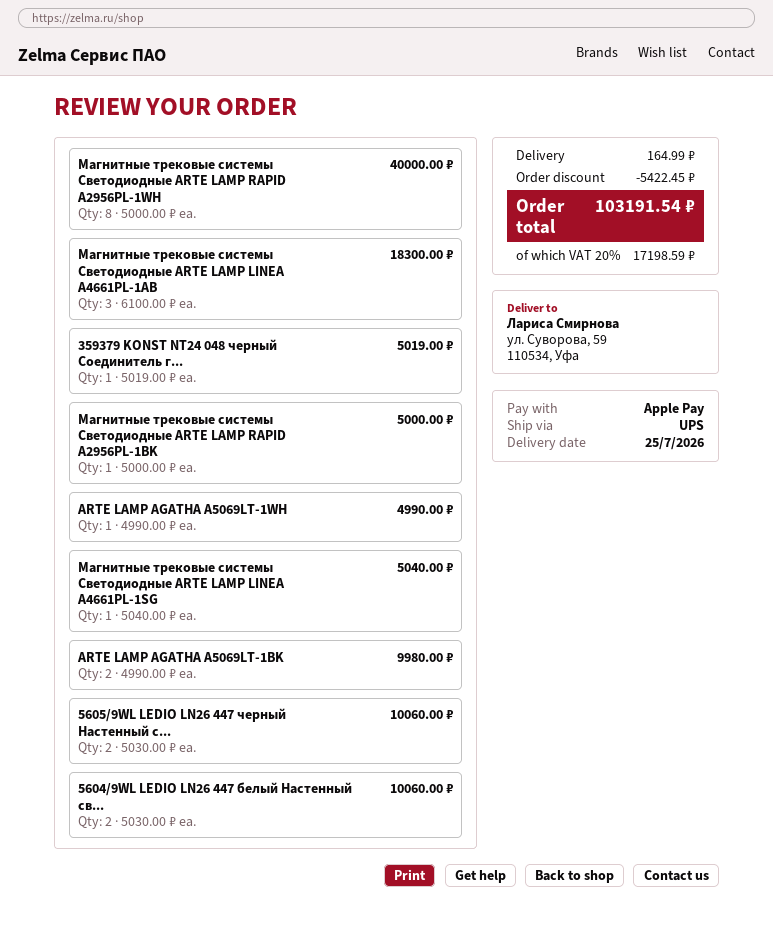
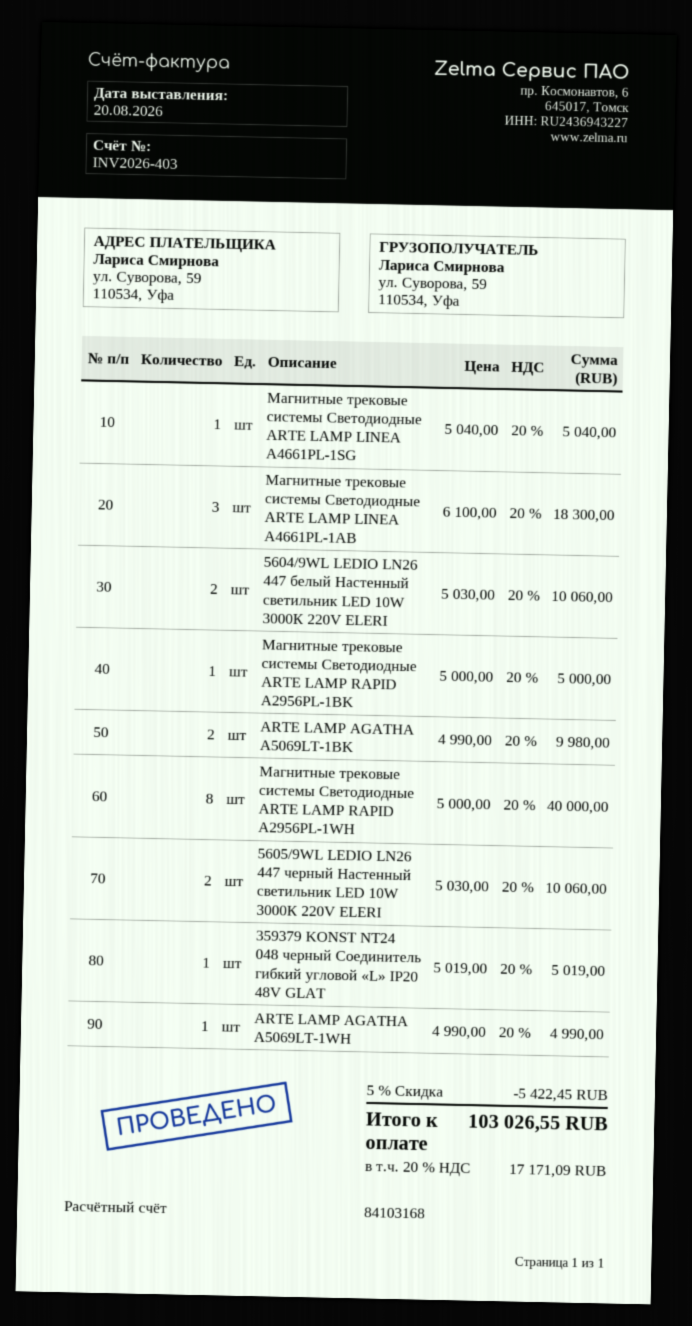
shipping: 164.99 -> none
tax: 20% = 17198.59 -> 20% = 17171.09
total: 103191.54 -> 103026.55

